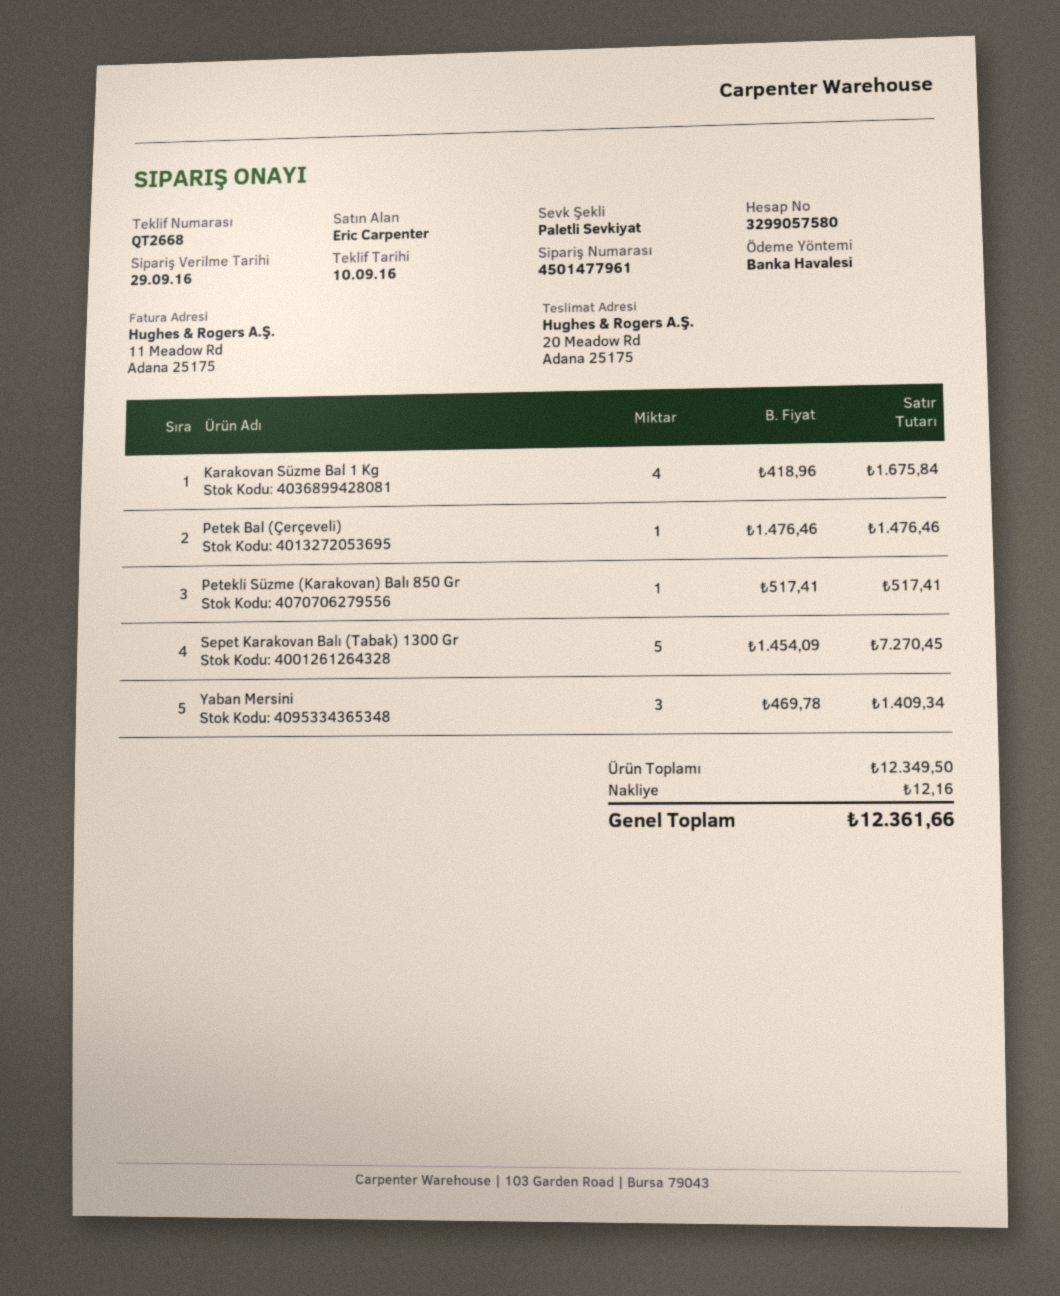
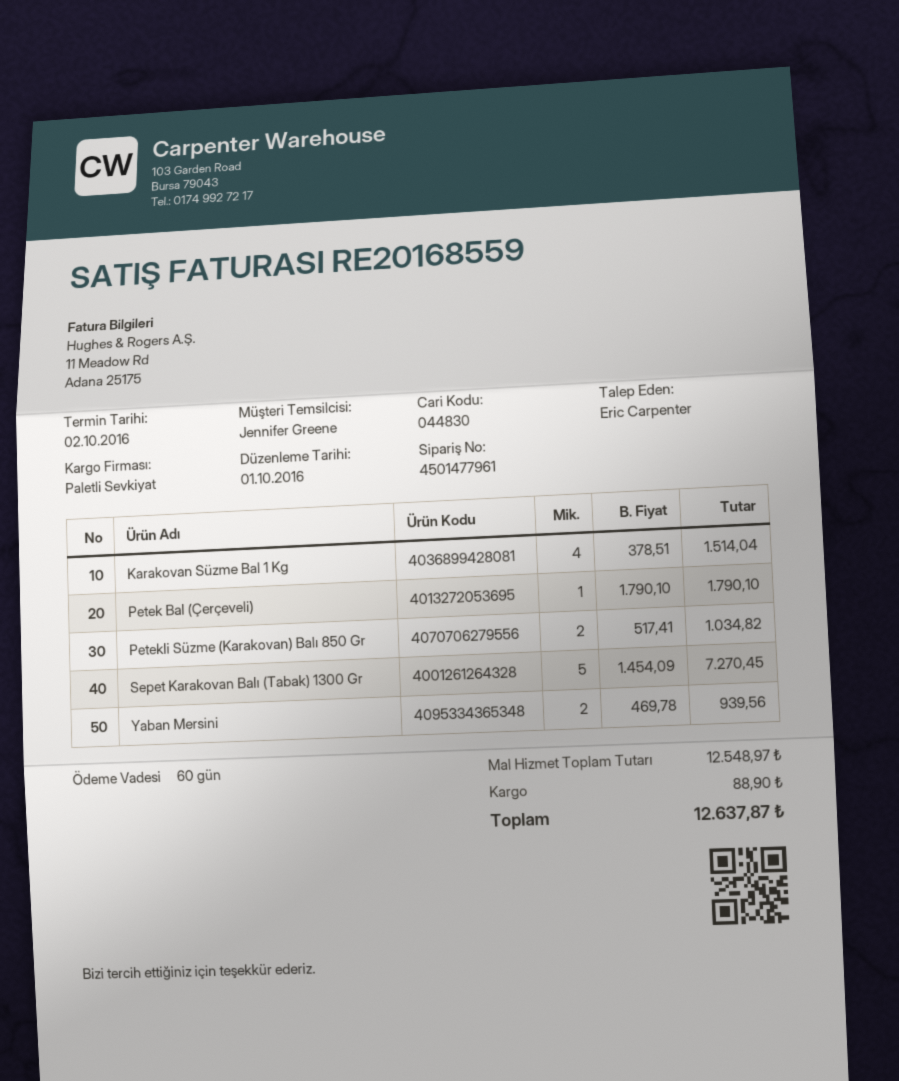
Karakovan Süzme Bal 1 Kg: 4 x 418.96 = 1675.84 -> 4 x 378.51 = 1514.04
Petek Bal (Çerçeveli): 1 x 1476.46 = 1476.46 -> 1 x 1790.10 = 1790.10
Petekli Süzme (Karakovan) Balı 850 Gr: 1 x 517.41 = 517.41 -> 2 x 517.41 = 1034.82
Yaban Mersini: 3 x 469.78 = 1409.34 -> 2 x 469.78 = 939.56
subtotal: 12349.50 -> 12548.97
shipping: 12.16 -> 88.90
total: 12361.66 -> 12637.87

